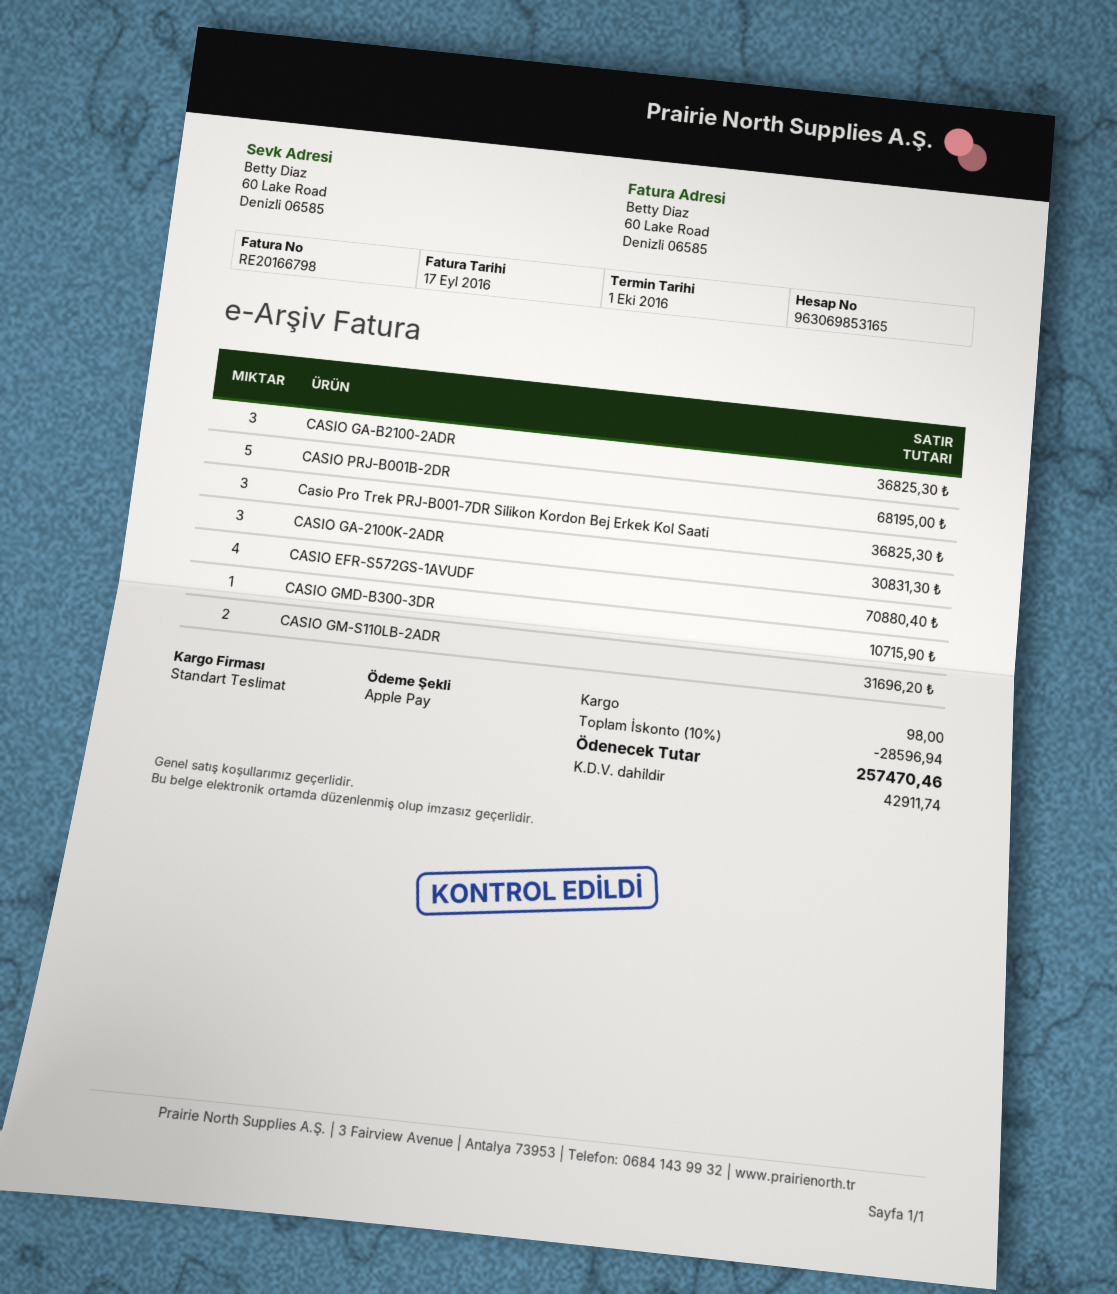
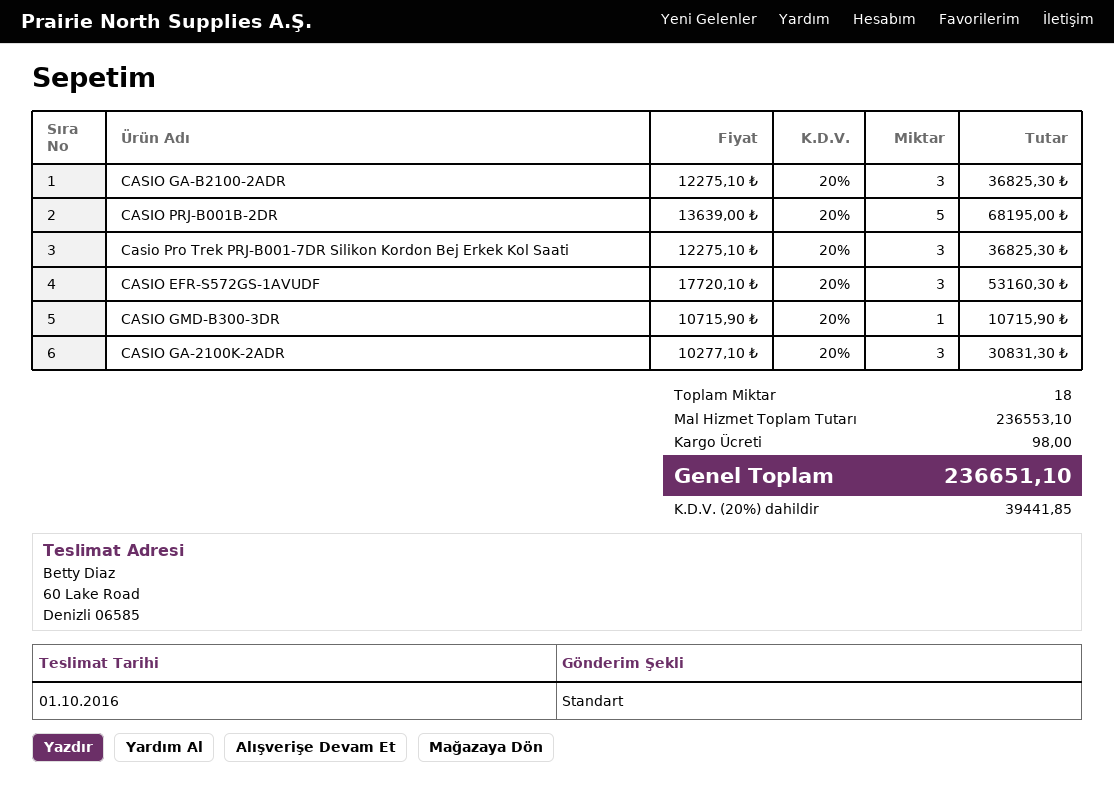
CASIO EFR-S572GS-1AVUDF: 4 for 70880.40 -> 3 for 53160.30
CASIO GM-S110LB-2ADR: 2 for 31696.20 -> none
discount: 10% = 28596.94 -> none
tax: 42911.74 -> 39441.85
total: 257470.46 -> 236651.10

